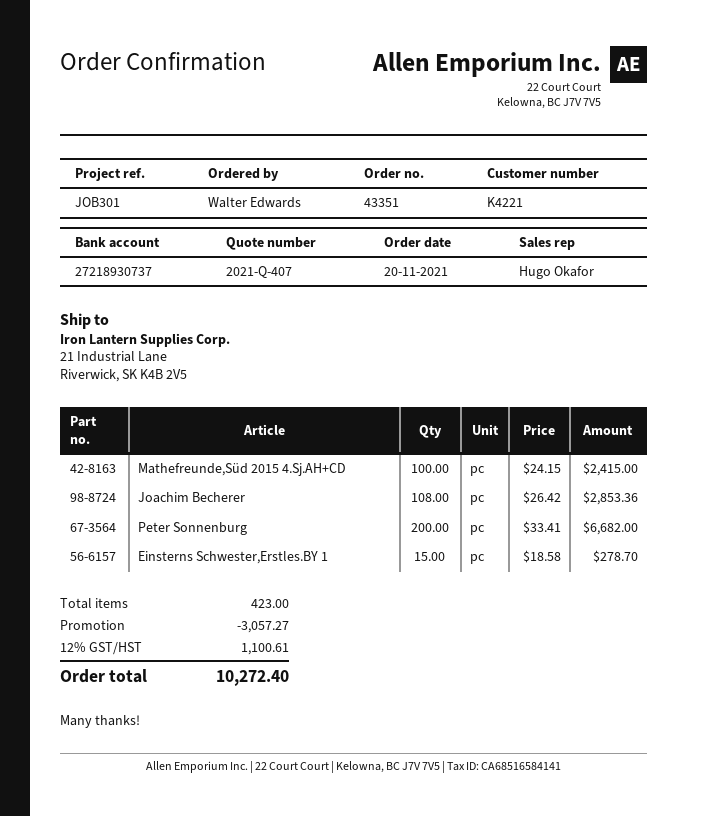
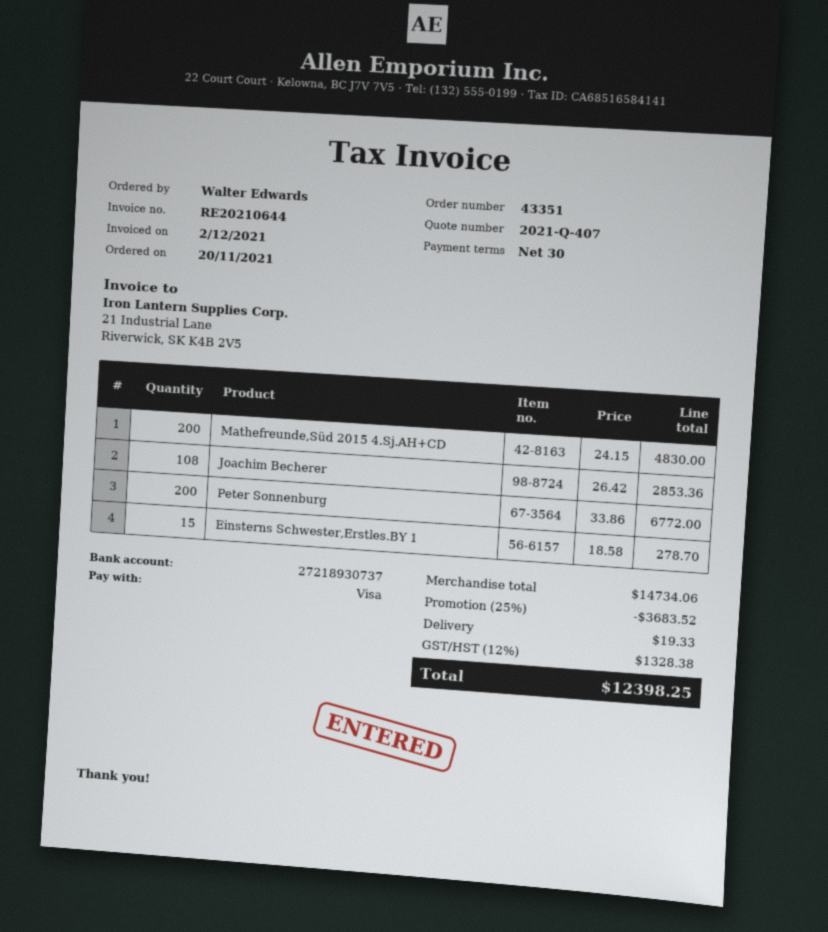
Mathefreunde,Süd 2015 4.Sj.AH+CD: 100 x 24.15 = 2415.00 -> 200 x 24.15 = 4830.00
Peter Sonnenburg: 200 x 33.41 = 6682.00 -> 200 x 33.86 = 6772.00
discount: 3057.27 -> 3683.52
shipping: none -> 19.33
tax: 12% = 1100.61 -> 12% = 1328.38
total: 10272.40 -> 12398.25

